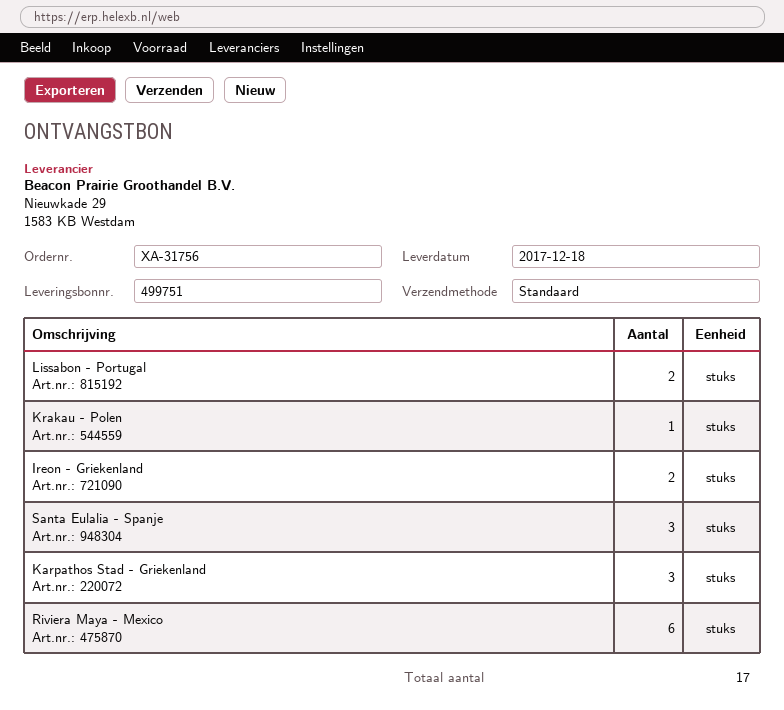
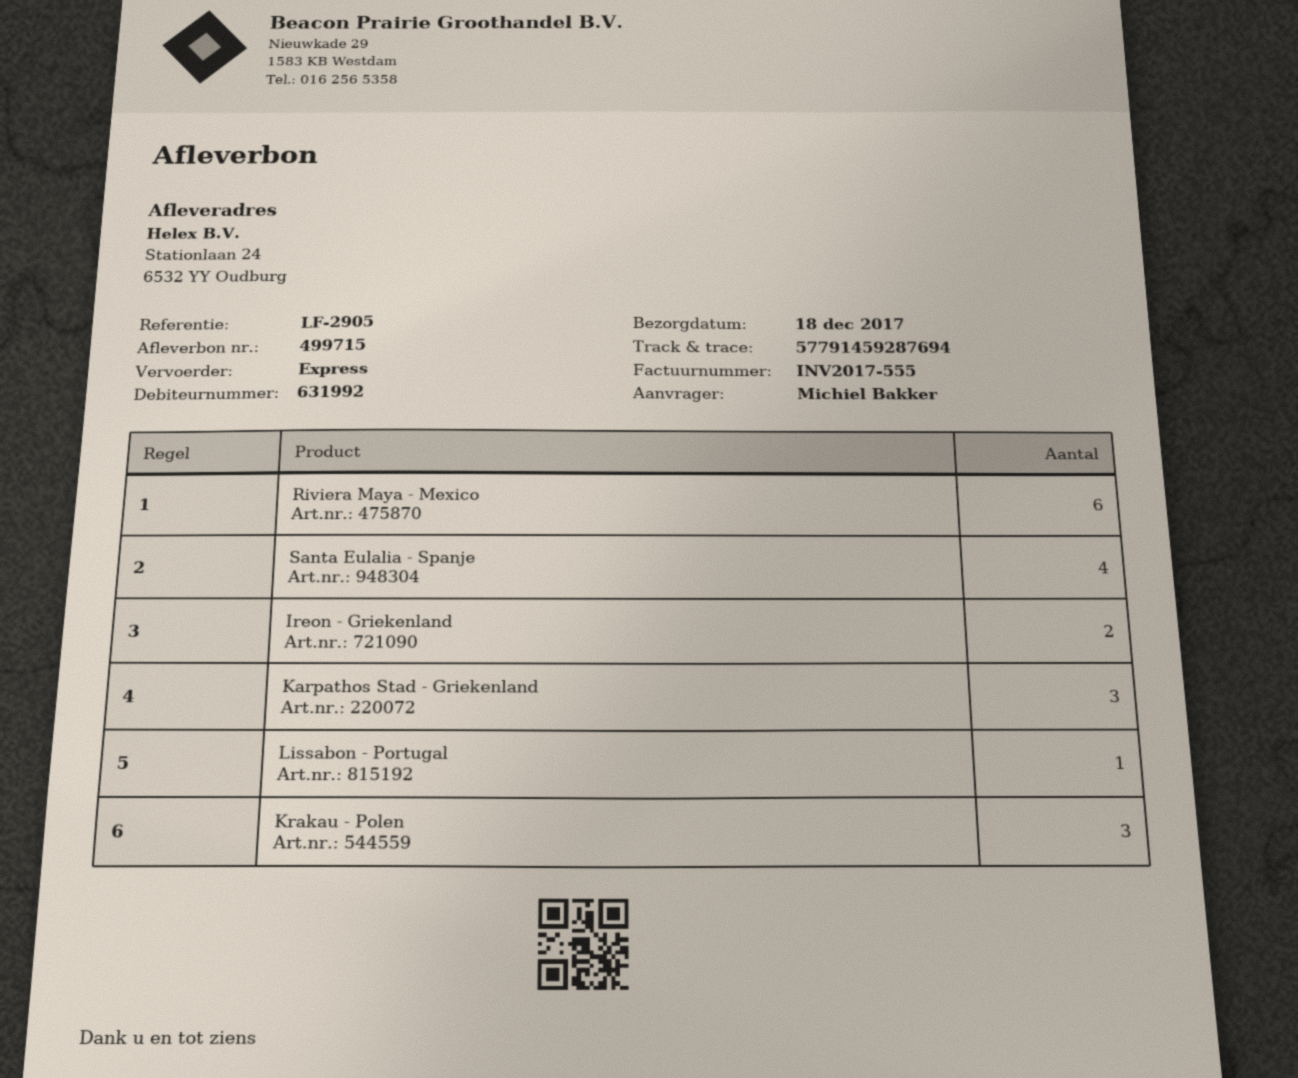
delivery note number: 499751 -> 499715
shipping method: standard -> express
Lissabon - Portugal: 2 -> 1
Krakau - Polen: 1 -> 3
Santa Eulalia - Spanje: 3 -> 4

